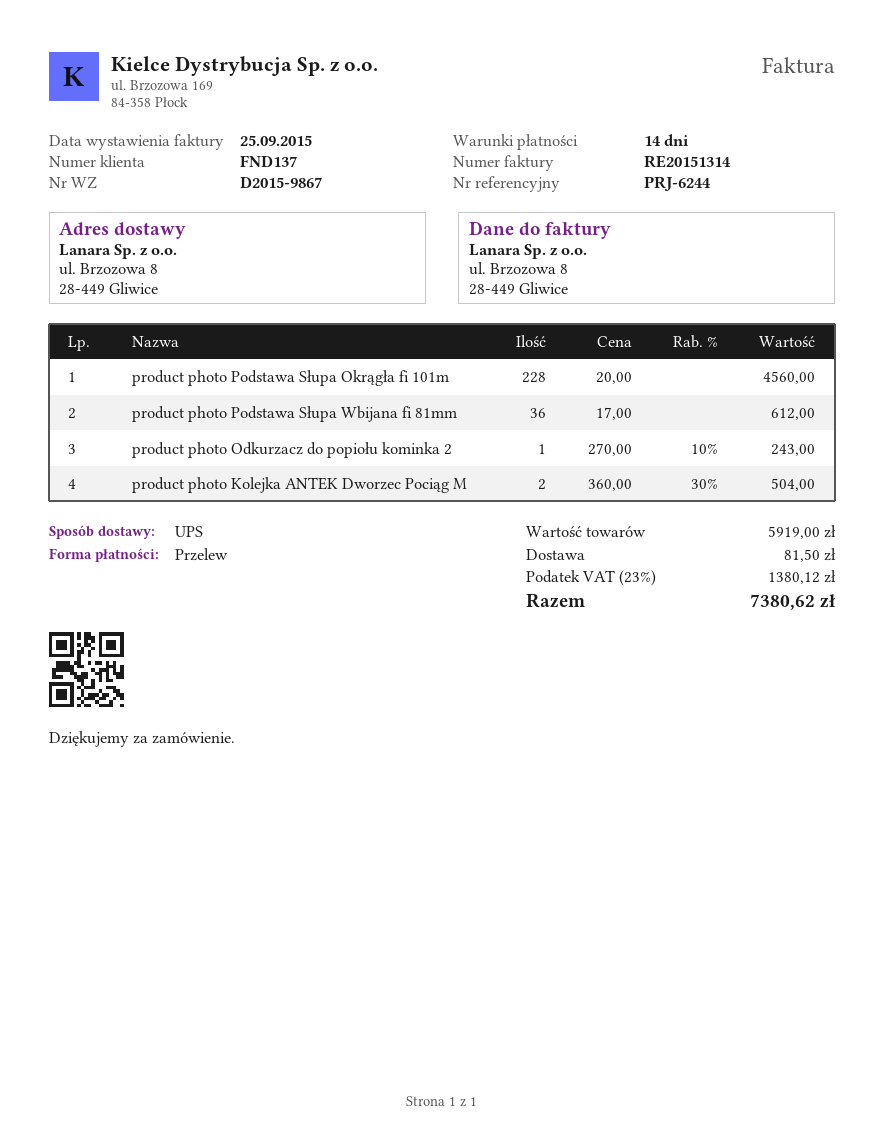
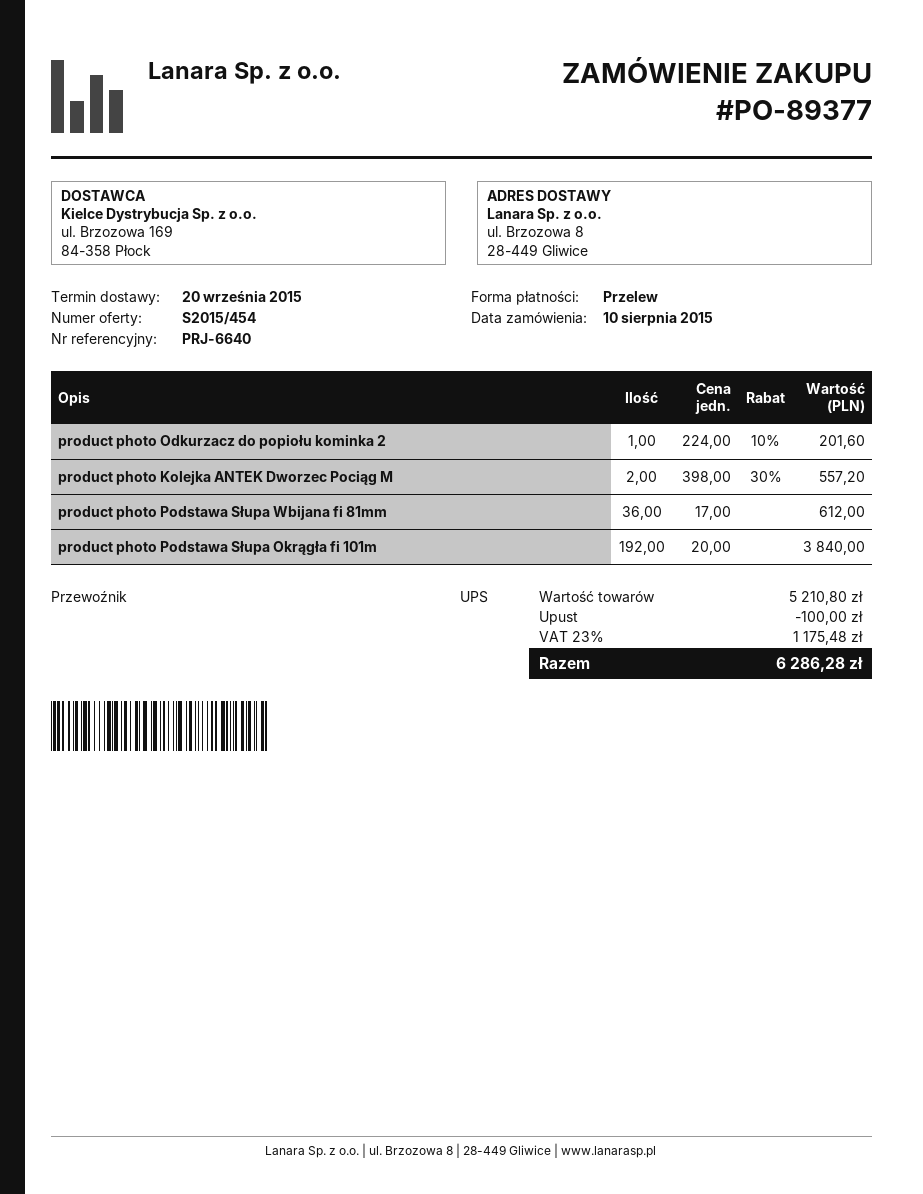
reference: PRJ-6244 -> PRJ-6640
product photo Podstawa Słupa Okrągła fi 101m: 228 x 20.00 = 4560.00 -> 192 x 20.00 = 3840.00
product photo Odkurzacz do popiołu kominka 2: 1 x 270.00 - 10% = 243.00 -> 1 x 224.00 - 10% = 201.60
product photo Kolejka ANTEK Dworzec Pociąg M: 2 x 360.00 - 30% = 504.00 -> 2 x 398.00 - 30% = 557.20
subtotal: 5919.00 -> 5210.80
discount: none -> 100.00
shipping: 81.50 -> none
tax: 23% = 1380.12 -> 23% = 1175.48
total: 7380.62 -> 6286.28

